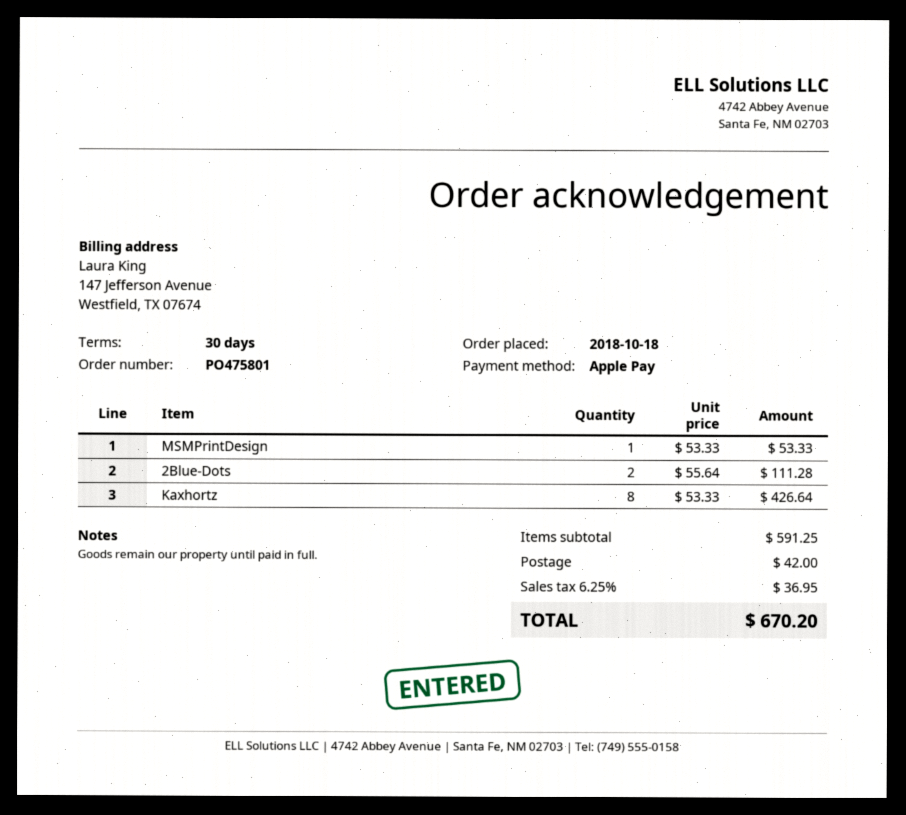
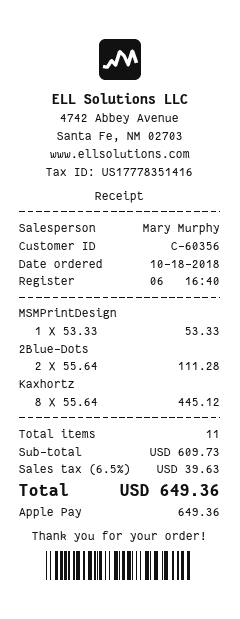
Kaxhortz: 8 x 53.33 = 426.64 -> 8 x 55.64 = 445.12
subtotal: 591.25 -> 609.73
shipping: 42.00 -> none
tax: 6.25% = 36.95 -> 6.5% = 39.63
total: 670.20 -> 649.36

